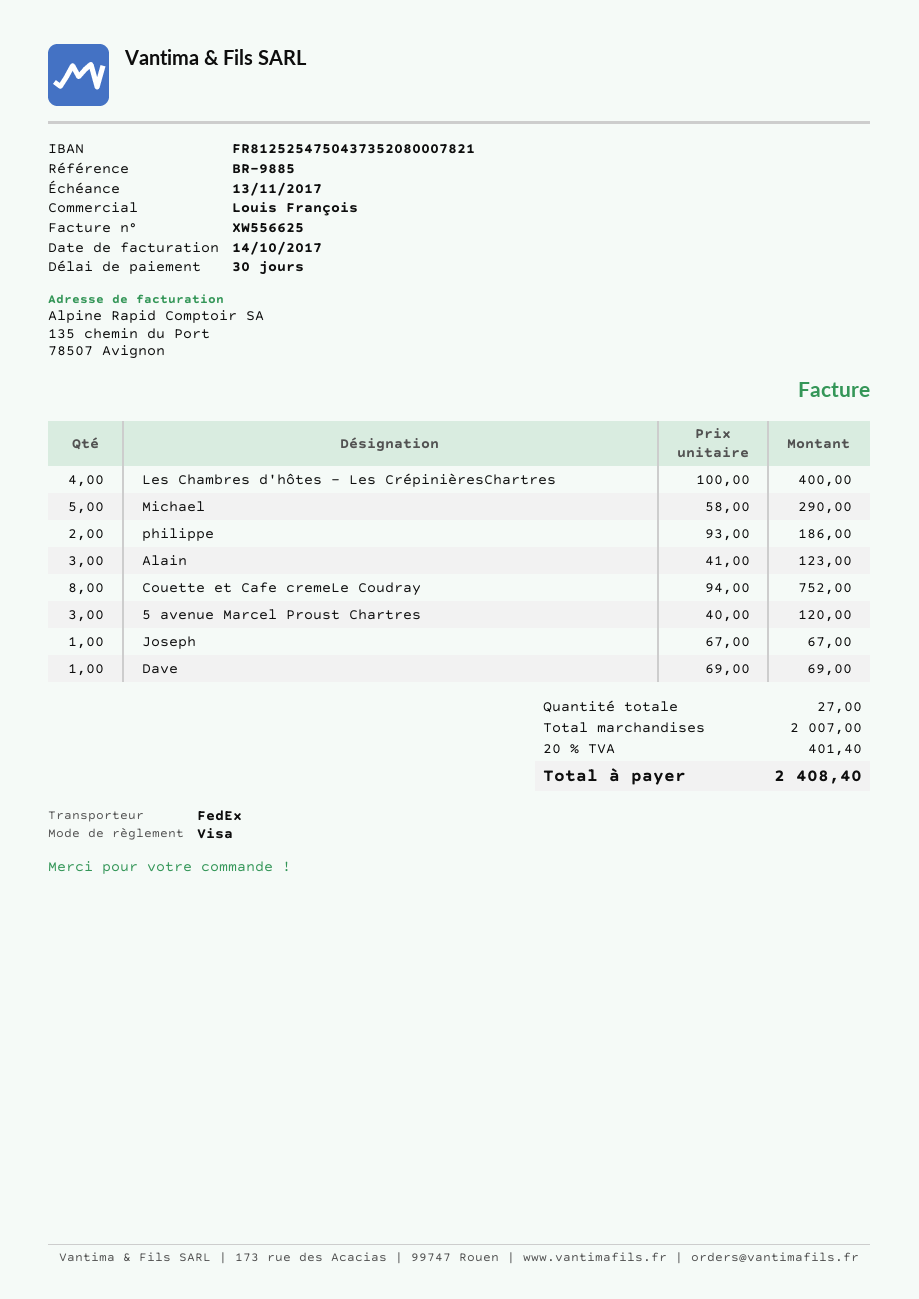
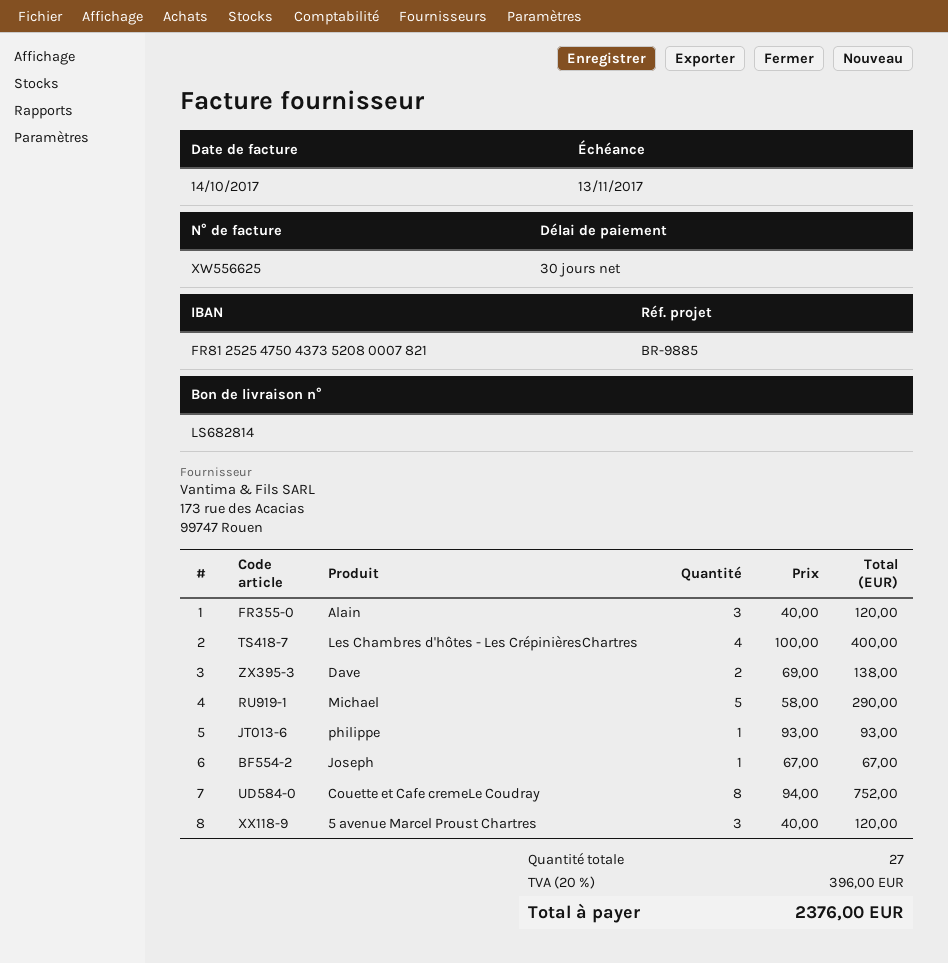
philippe: 2 x 93.00 = 186.00 -> 1 x 93.00 = 93.00
Alain: 3 x 41.00 = 123.00 -> 3 x 40.00 = 120.00
Dave: 1 x 69.00 = 69.00 -> 2 x 69.00 = 138.00
tax: 20% = 401.40 -> 20% = 396.00
total: 2408.40 -> 2376.00

